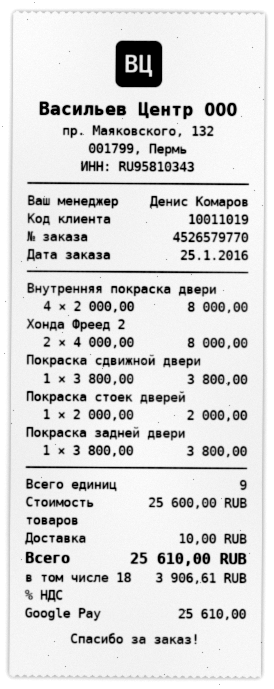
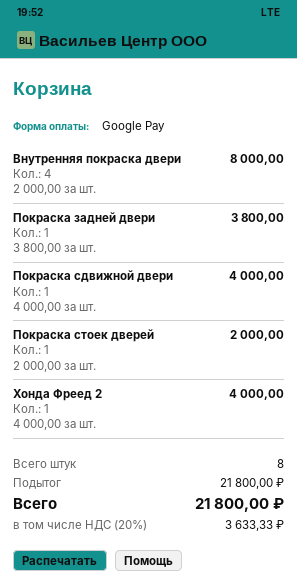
Хонда Фреед 2: 2 x 4000.00 = 8000.00 -> 1 x 4000.00 = 4000.00
Покраска сдвижной двери: 1 x 3800.00 = 3800.00 -> 1 x 4000.00 = 4000.00
total quantity: 9 -> 8
subtotal: 25600.00 -> 21800.00
shipping: 10.00 -> none
tax: 18% = 3906.61 -> 20% = 3633.33
total: 25610.00 -> 21800.00

